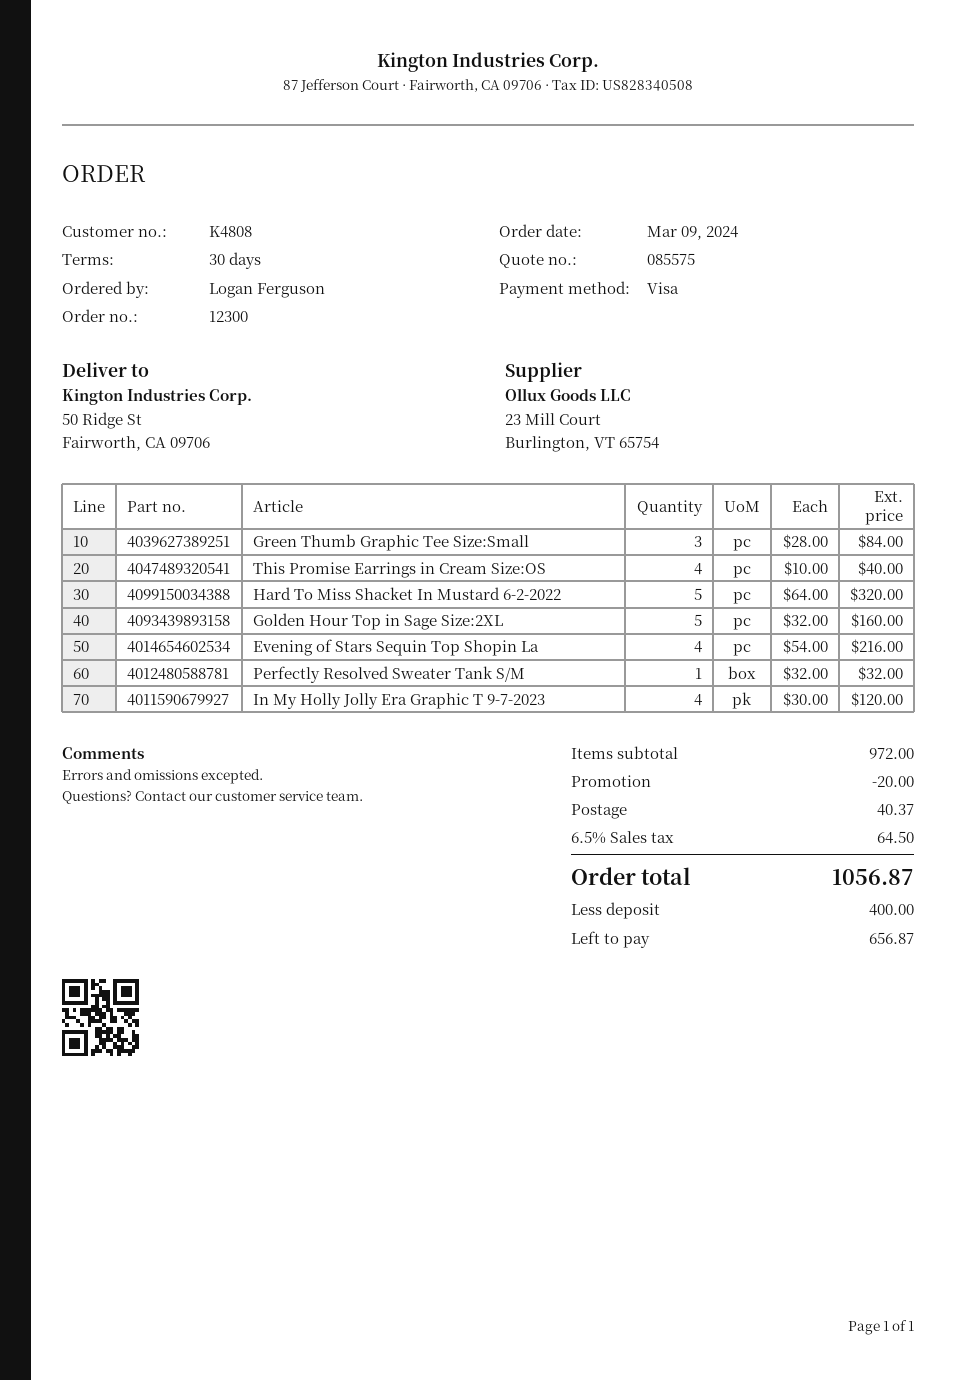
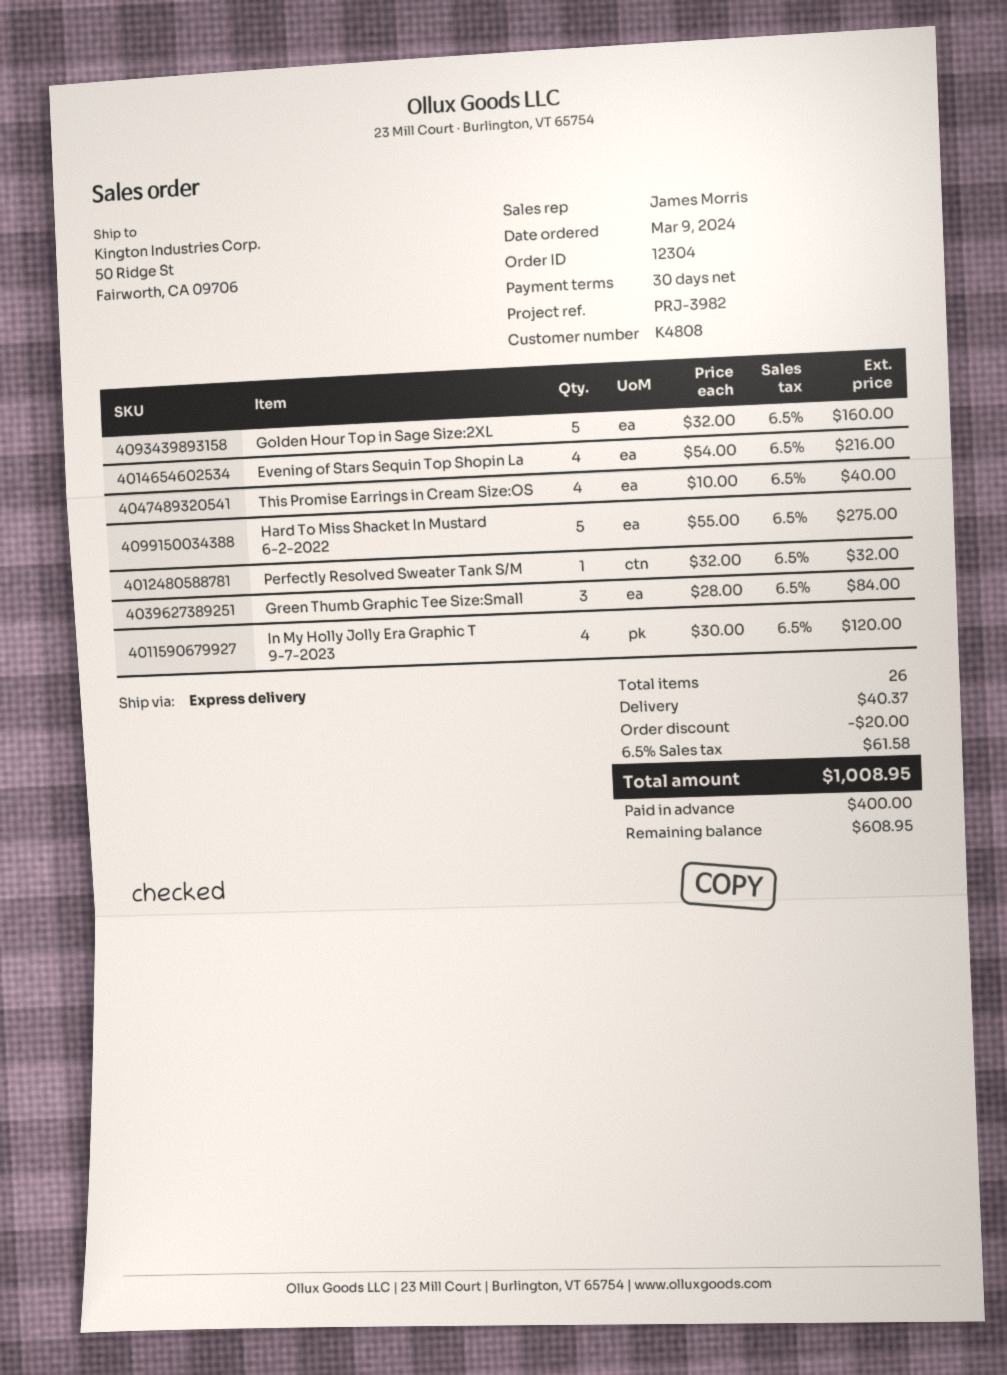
order number: 12300 -> 12304
Hard To Miss Shacket In Mustard 6-2-2022: 5 x 64.00 = 320.00 -> 5 x 55.00 = 275.00
tax: 6.5% = 64.50 -> 6.5% = 61.58
total: 1056.87 -> 1008.95
balance: 656.87 -> 608.95

